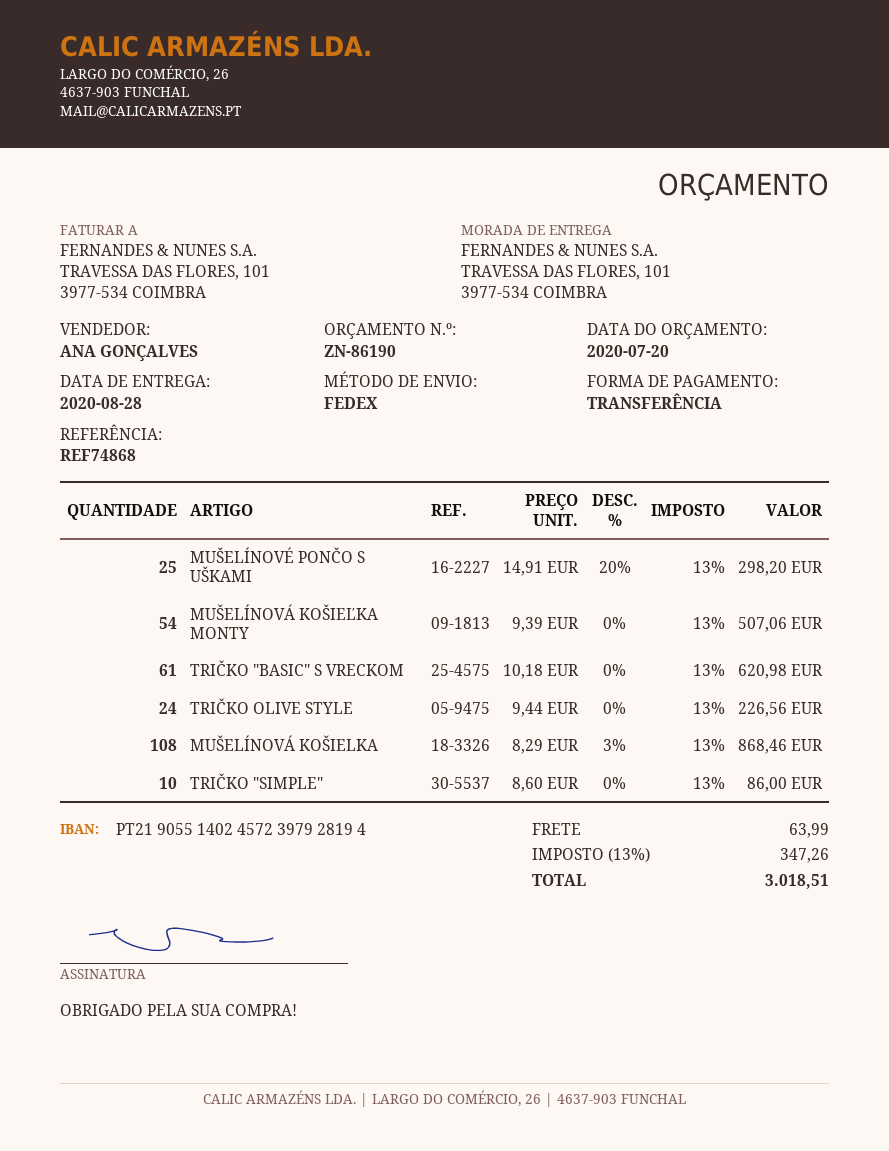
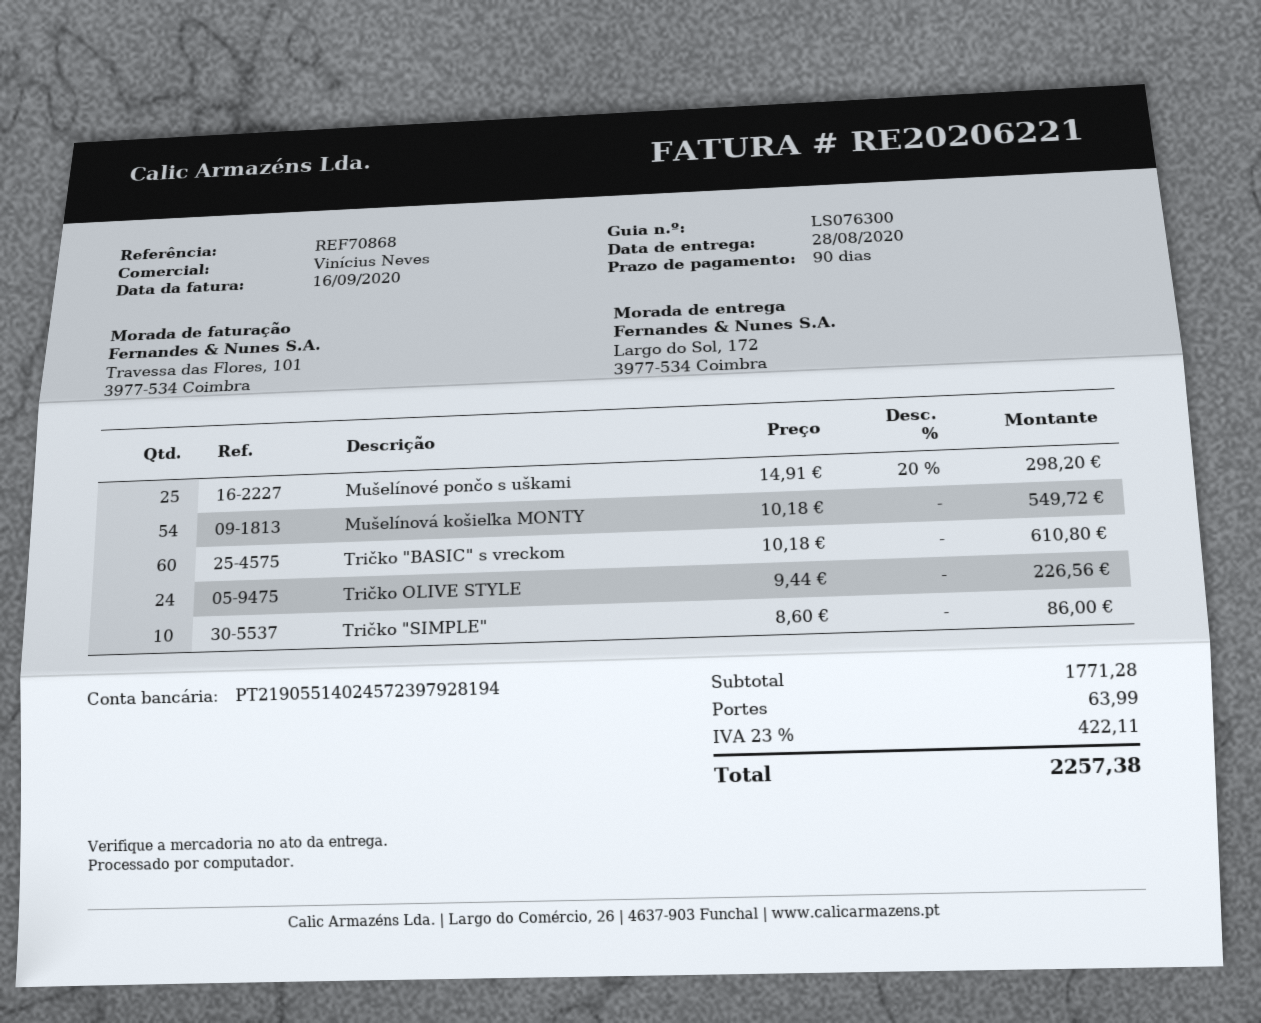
reference: REF74868 -> REF70868
sales rep: ANA GONÇALVES -> Vinícius Neves
ship to: TRAVESSA DAS FLORES, 101, 3977-534 COIMBRA -> Largo do Sol, 172, 3977-534 Coimbra
MUŠELÍNOVÁ KOŠIEĽKA MONTY: 54 x 9.39 = 507.06 -> 54 x 10.18 = 549.72
TRIČKO "BASIC" S VRECKOM: 61 x 10.18 = 620.98 -> 60 x 10.18 = 610.80
MUŠELÍNOVÁ KOŠIELKA: 108 x 8.29 - 3% = 868.46 -> none
tax: 13% = 347.26 -> 23% = 422.11
total: 3018.51 -> 2257.38

